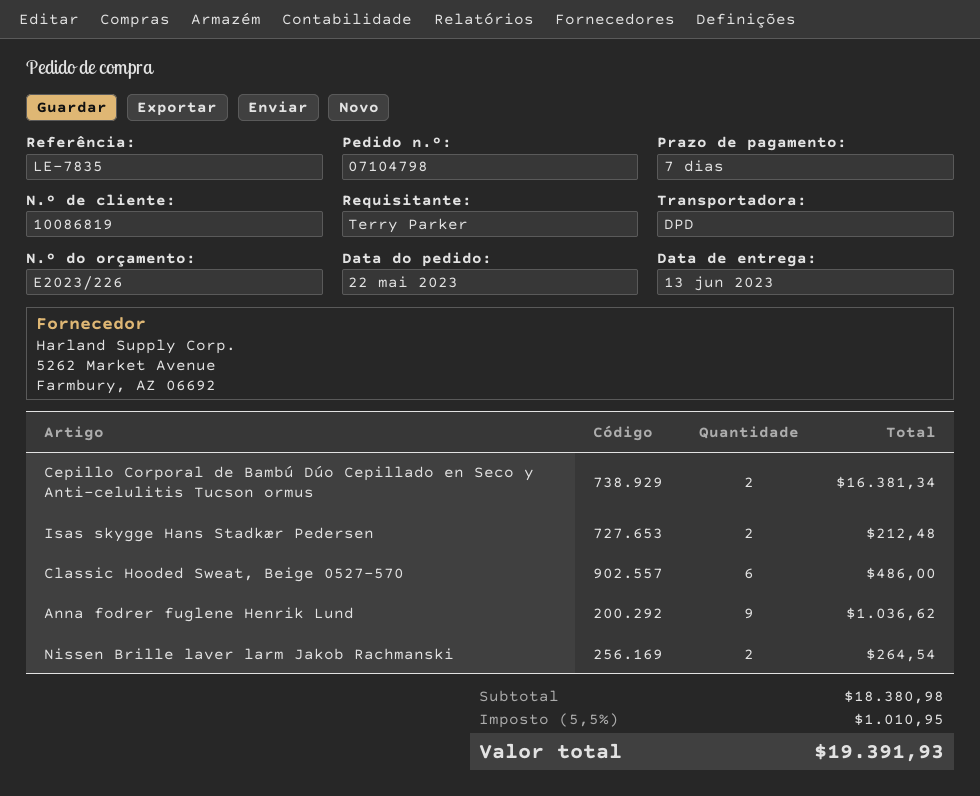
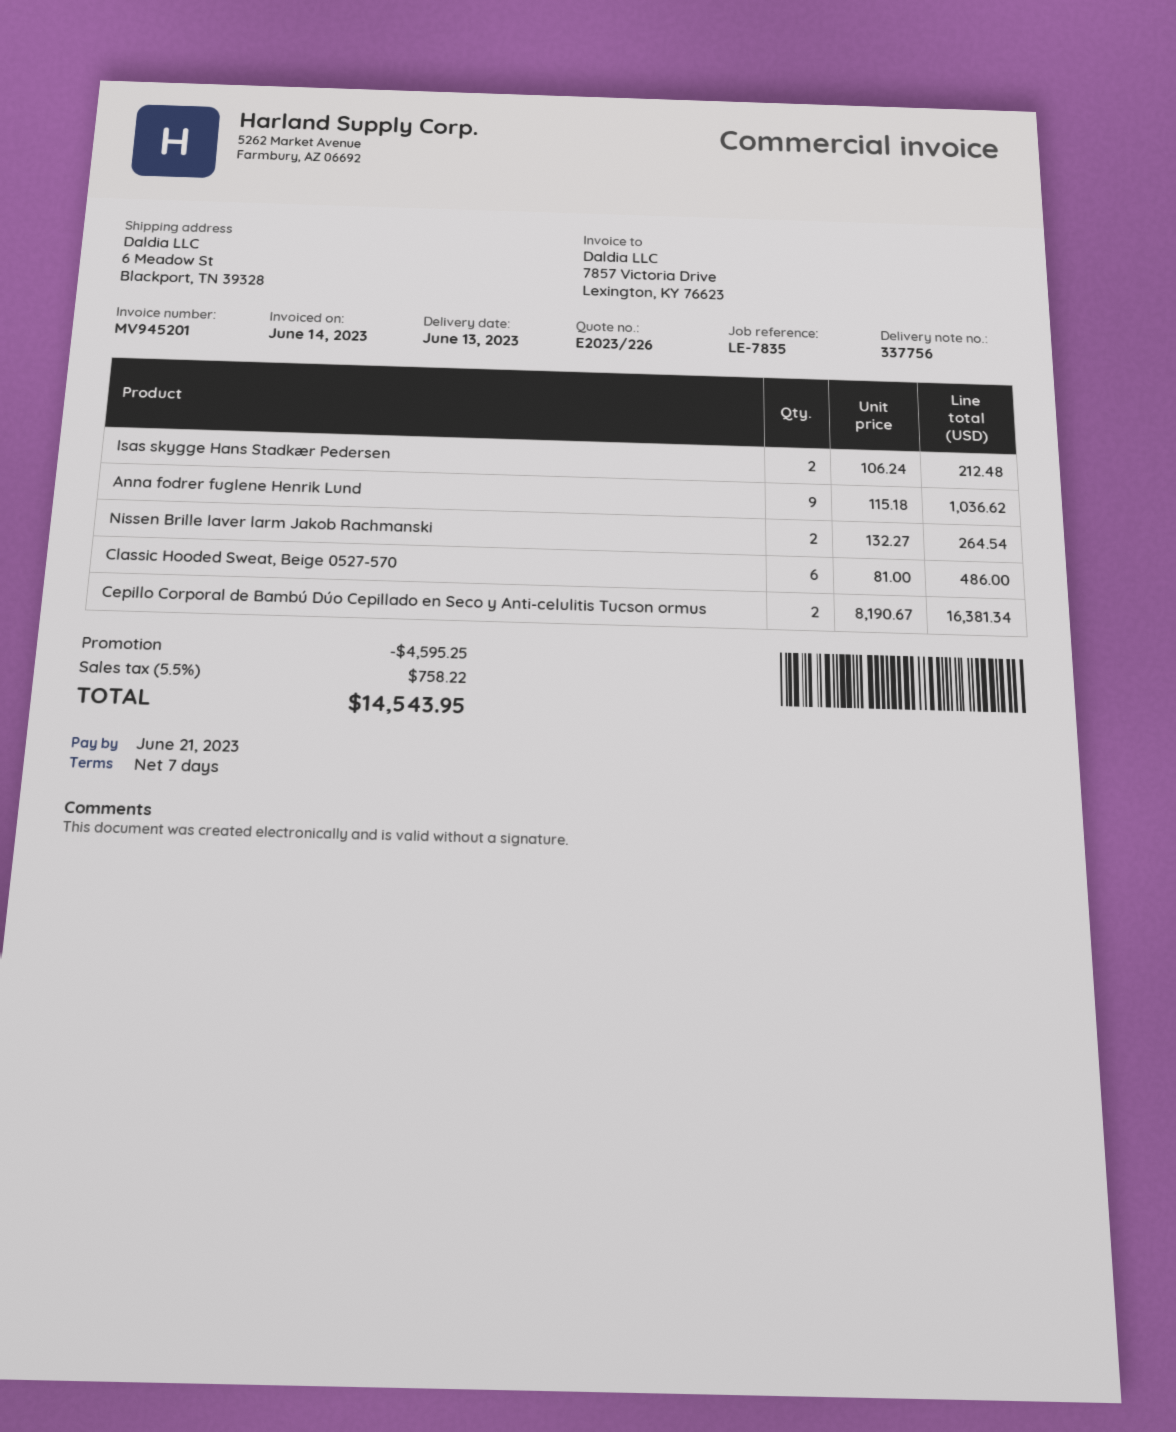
discount: none -> 4595.25
tax: 5.5% = 1010.95 -> 5.5% = 758.22
total: 19391.93 -> 14543.95

